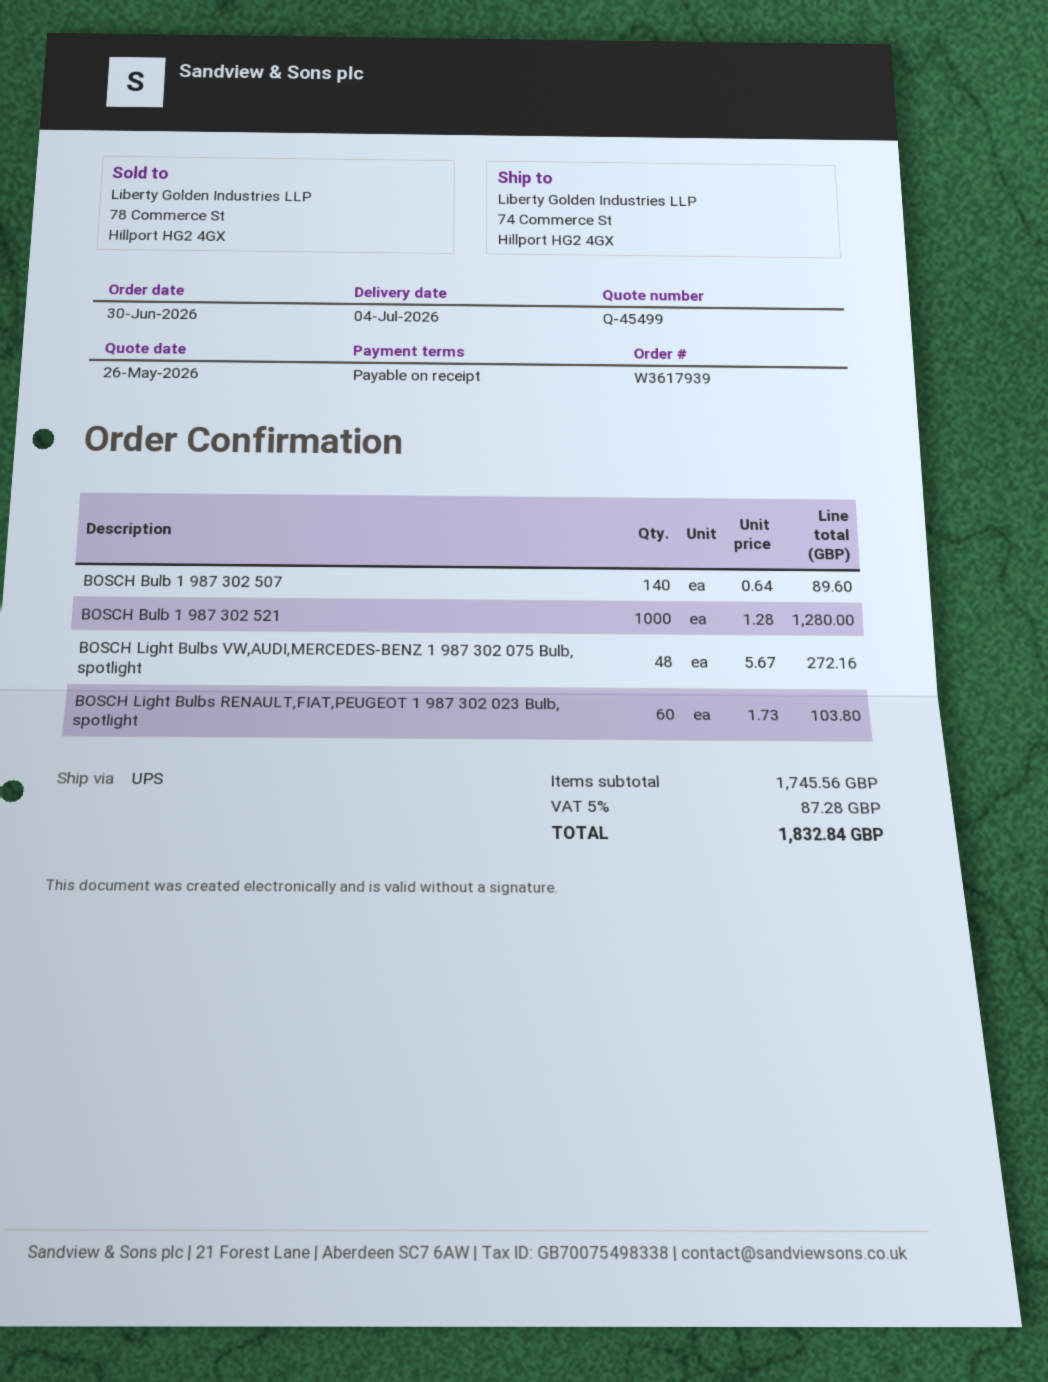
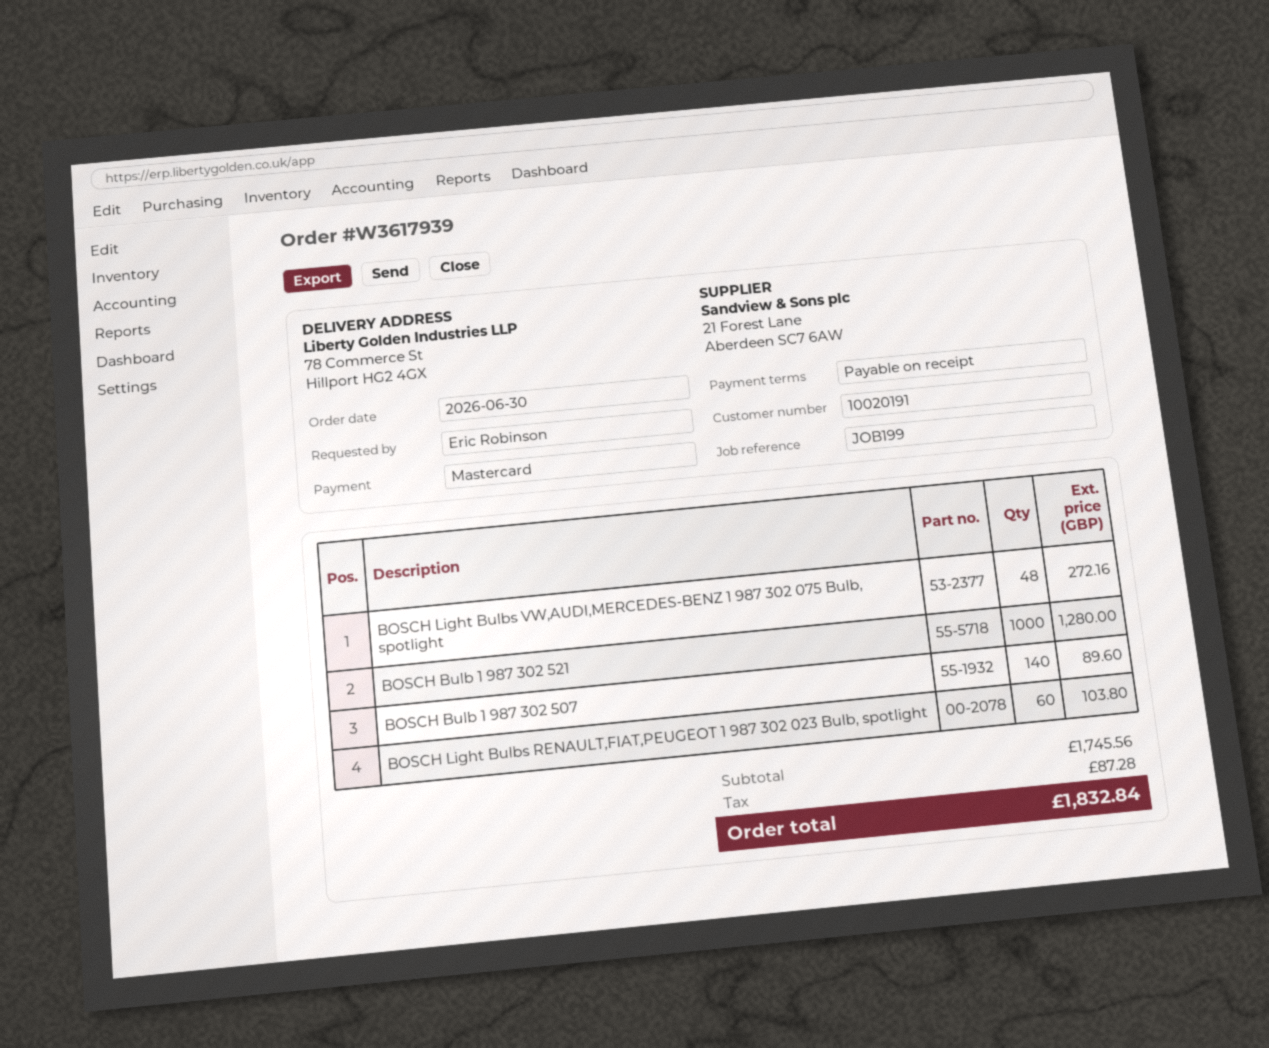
ship to: 74 Commerce St, Hillport HG2 4GX -> 78 Commerce St, Hillport HG2 4GX

